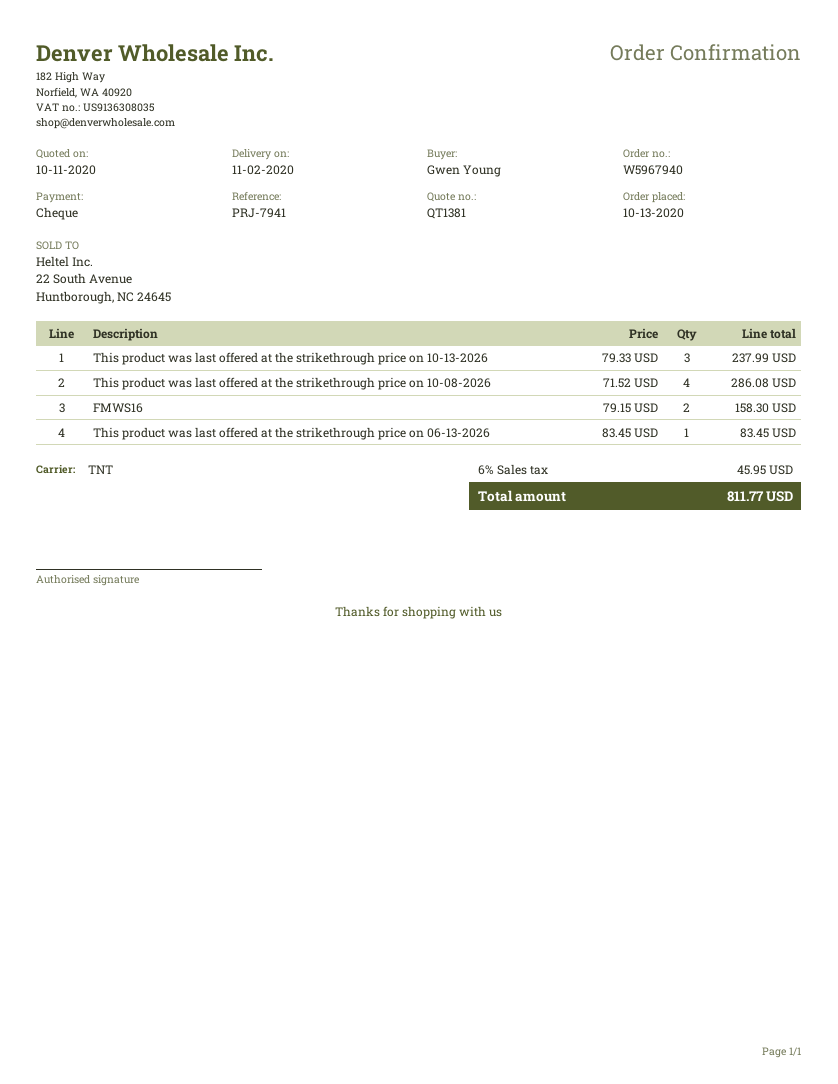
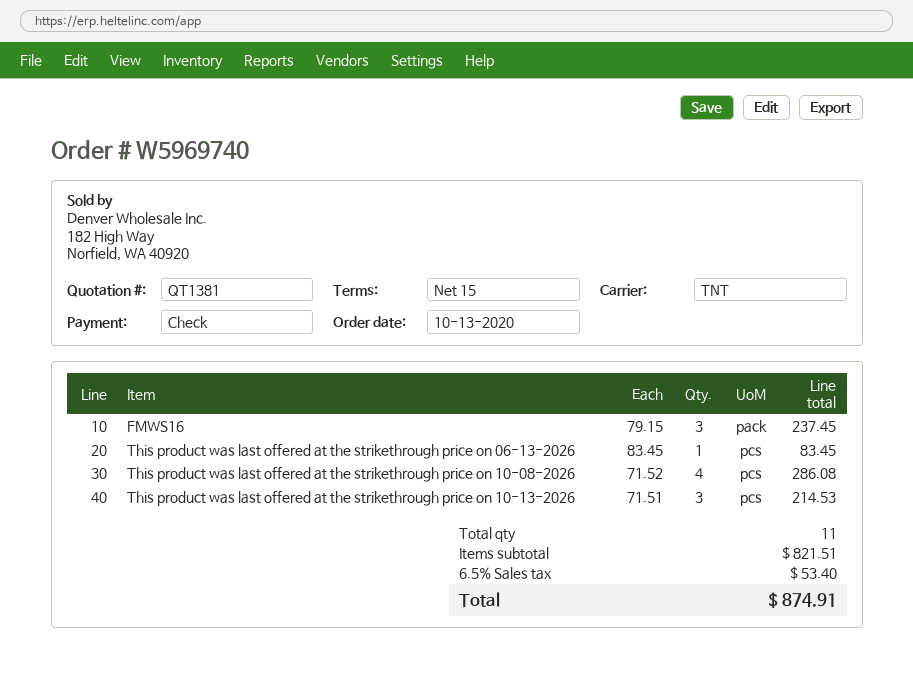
order number: W5967940 -> W5969740
This product was last offered at the strikethrough price on 10-13-2026: 3 x 79.33 = 237.99 -> 3 x 71.51 = 214.53
FMWS16: 2 x 79.15 = 158.30 -> 3 x 79.15 = 237.45
tax: 6% = 45.95 -> 6.5% = 53.40
total: 811.77 -> 874.91

